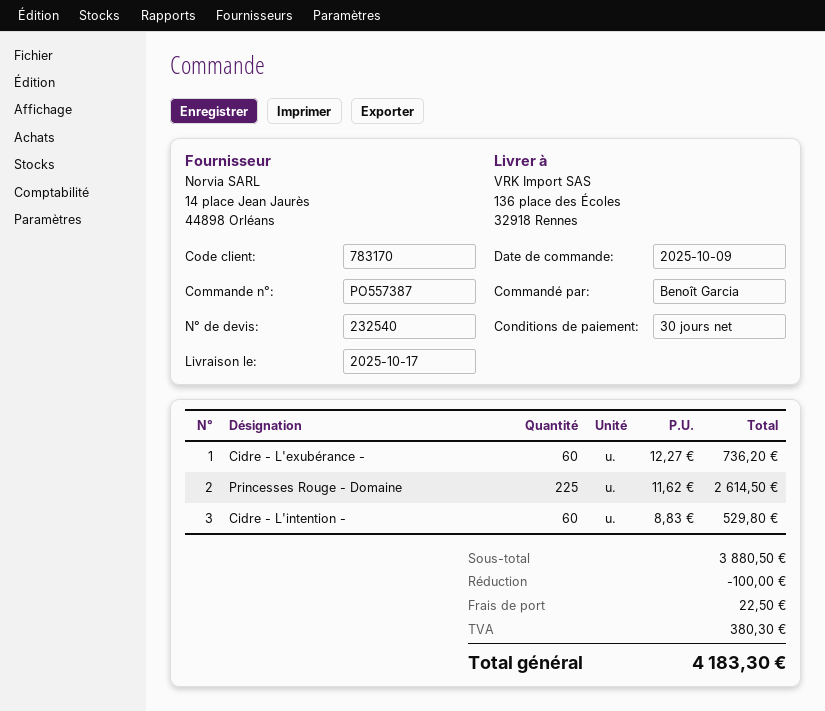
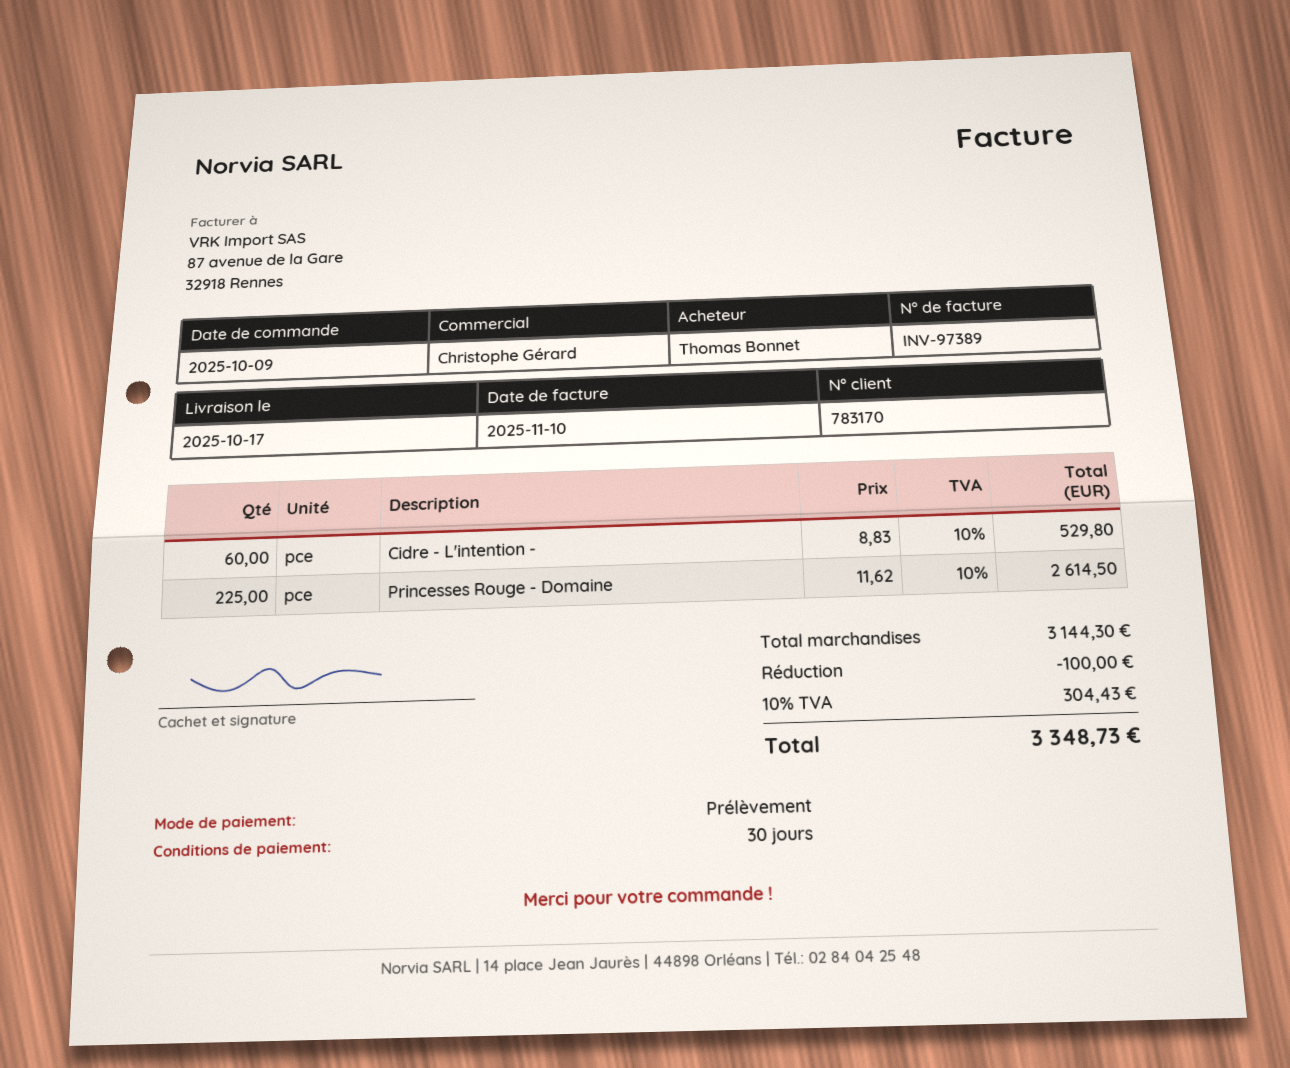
ordered by: Benoît Garcia -> Thomas Bonnet
Cidre - L'exubérance -: 60 x 12.27 = 736.20 -> none
subtotal: 3880.50 -> 3144.30
shipping: 22.50 -> none
tax: 380.30 -> 304.43
total: 4183.30 -> 3348.73

